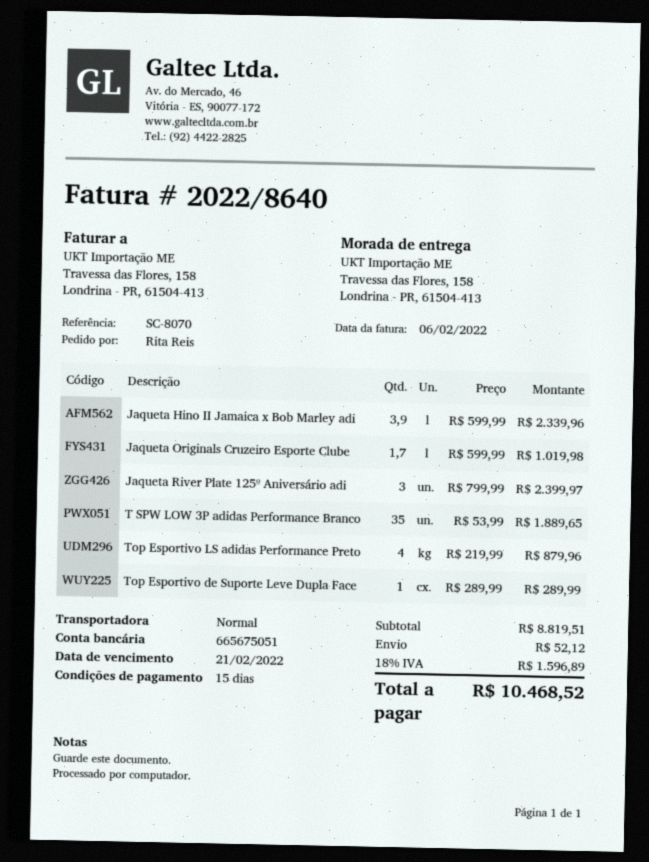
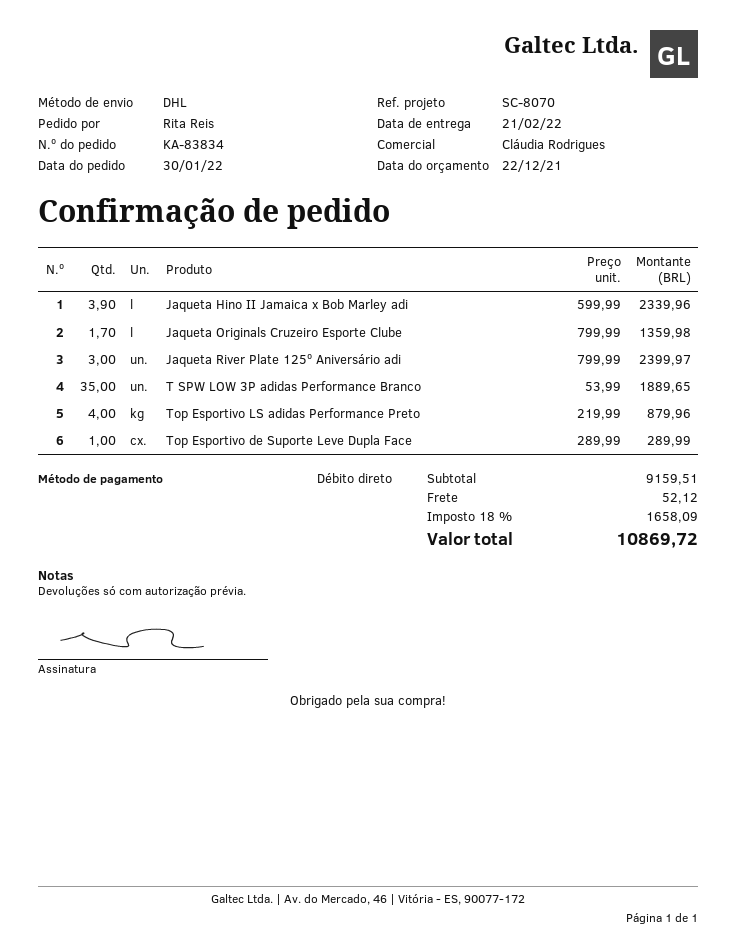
shipping method: standard -> DHL
Jaqueta Originals Cruzeiro Esporte Clube: 1.7 x 599.99 = 1019.98 -> 1.7 x 799.99 = 1359.98
subtotal: 8819.51 -> 9159.51
tax: 18% = 1596.89 -> 18% = 1658.09
total: 10468.52 -> 10869.72

